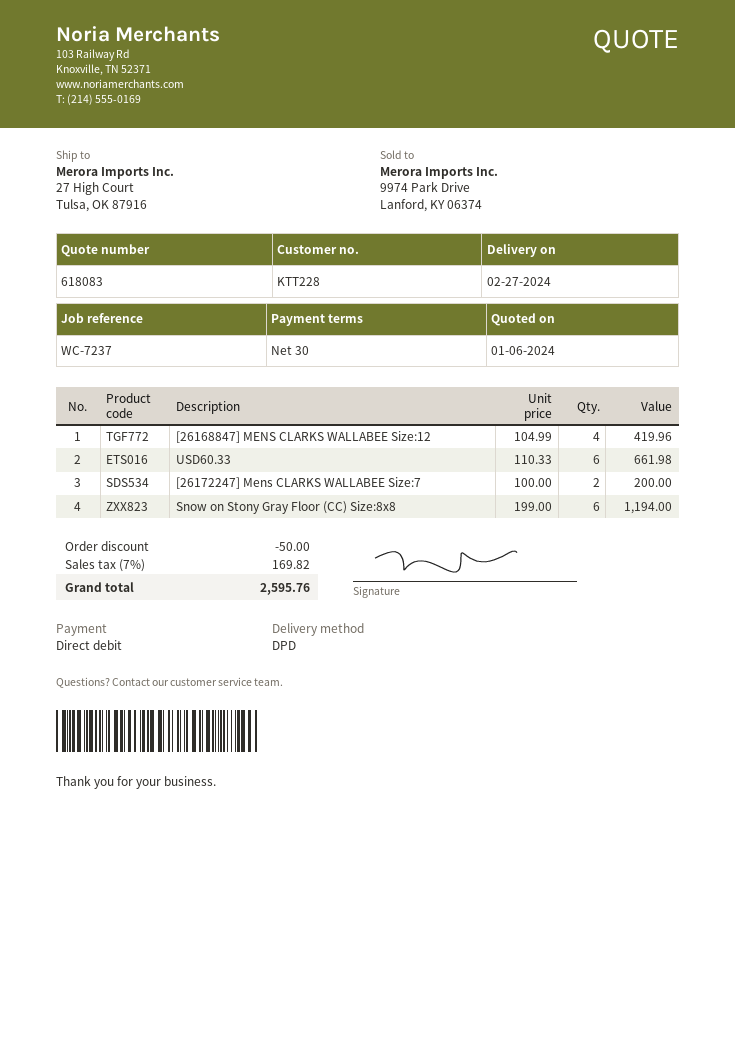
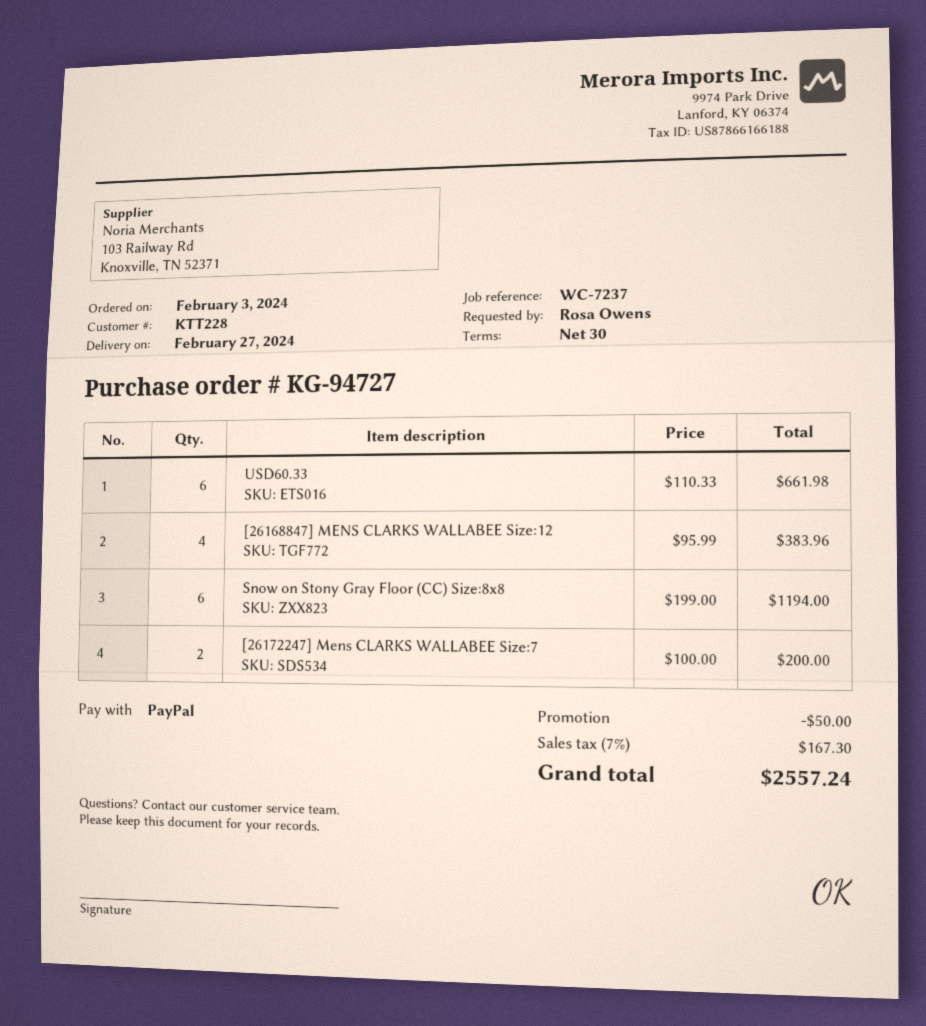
payment method: direct debit -> PayPal
[26168847] MENS CLARKS WALLABEE Size:12: 4 x 104.99 = 419.96 -> 4 x 95.99 = 383.96
tax: 7% = 169.82 -> 7% = 167.30
total: 2595.76 -> 2557.24

